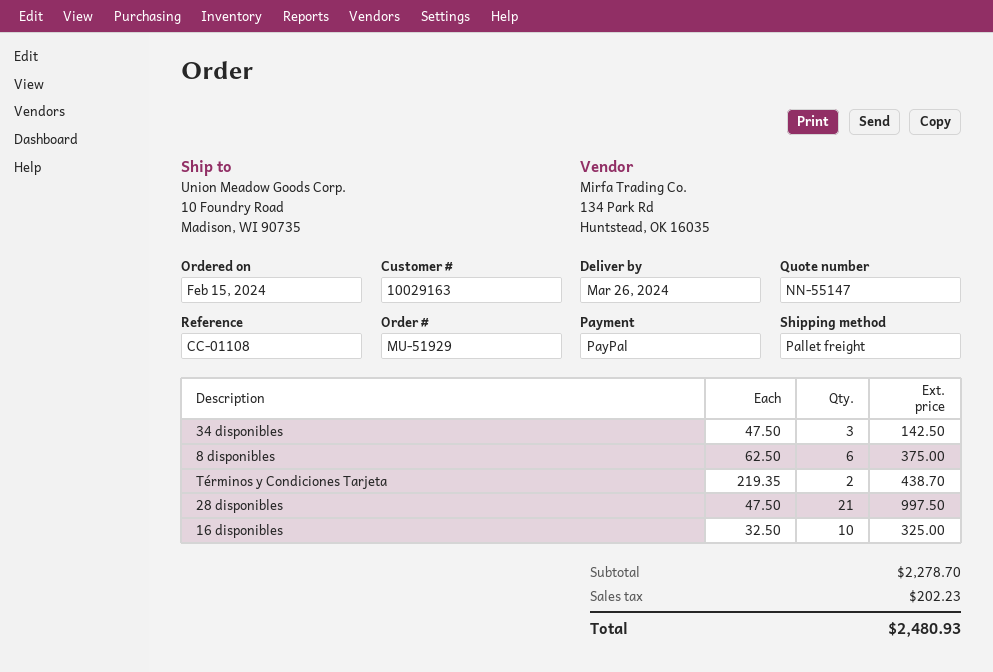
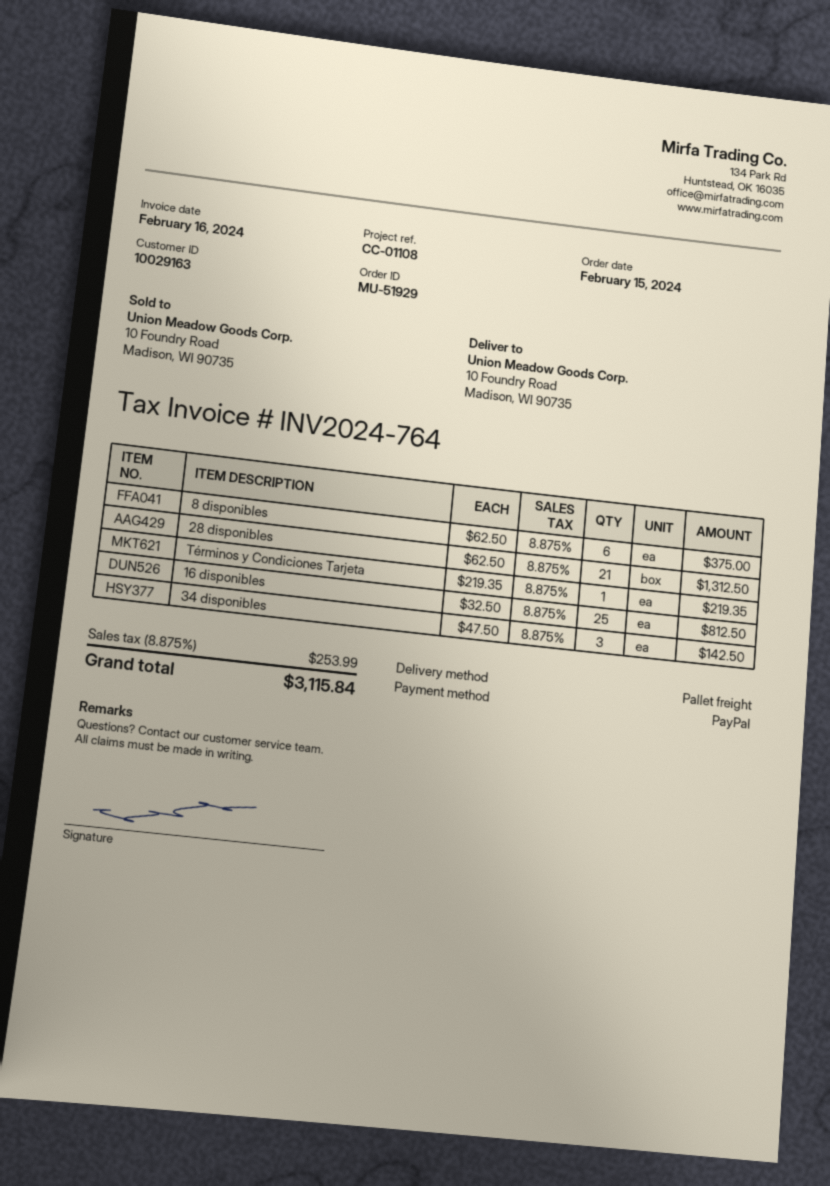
Términos y Condiciones Tarjeta: 2 x 219.35 = 438.70 -> 1 x 219.35 = 219.35
28 disponibles: 21 x 47.50 = 997.50 -> 21 x 62.50 = 1312.50
16 disponibles: 10 x 32.50 = 325.00 -> 25 x 32.50 = 812.50
tax: 202.23 -> 253.99
total: 2480.93 -> 3115.84

